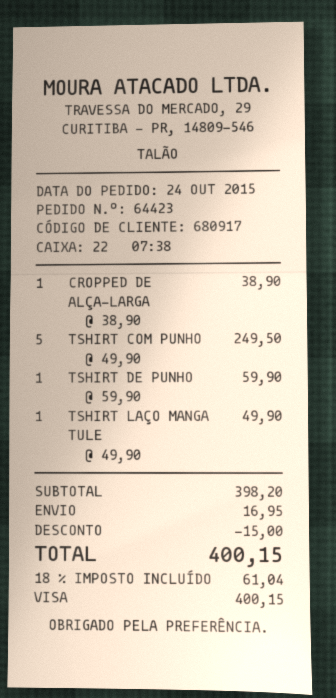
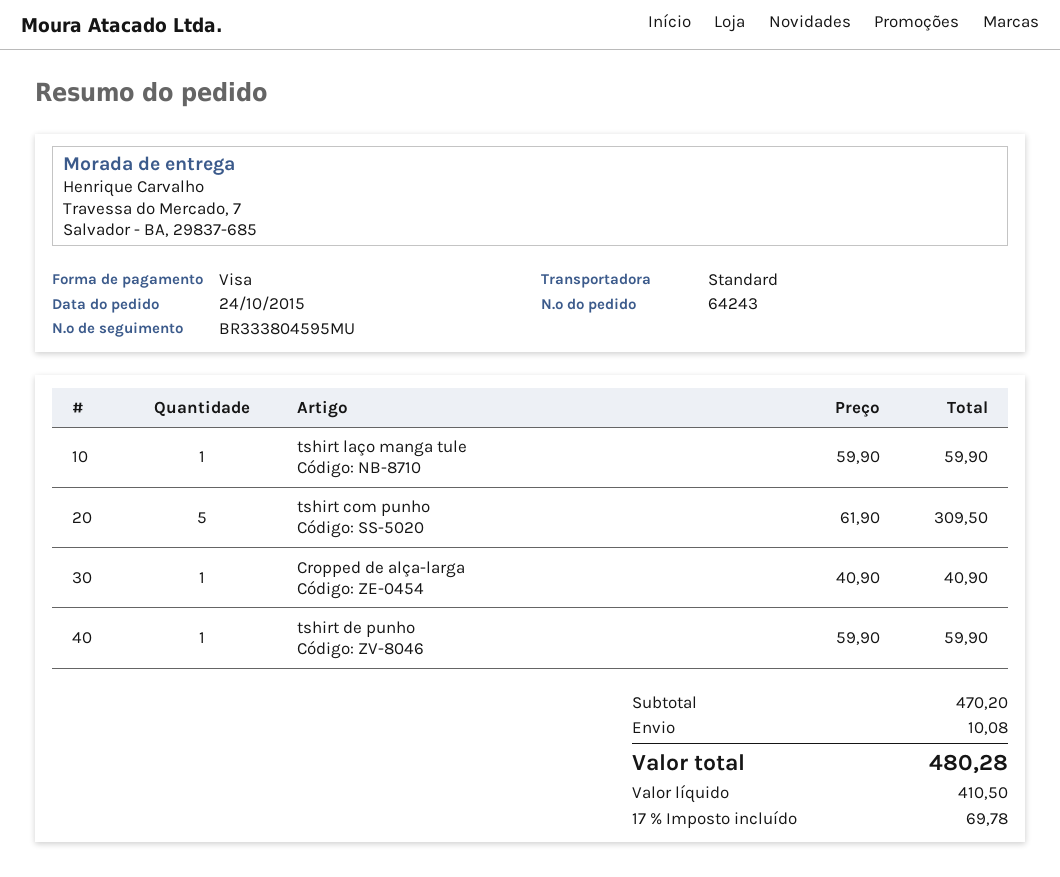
order number: 64423 -> 64243
CROPPED DE ALÇA-LARGA: 1 x 38.90 = 38.90 -> 1 x 40.90 = 40.90
TSHIRT COM PUNHO: 5 x 49.90 = 249.50 -> 5 x 61.90 = 309.50
TSHIRT LAÇO MANGA TULE: 1 x 49.90 = 49.90 -> 1 x 59.90 = 59.90
subtotal: 398.20 -> 470.20
discount: 15.00 -> none
shipping: 16.95 -> 10.08
tax: 18% = 61.04 -> 17% = 69.78
total: 400.15 -> 480.28

